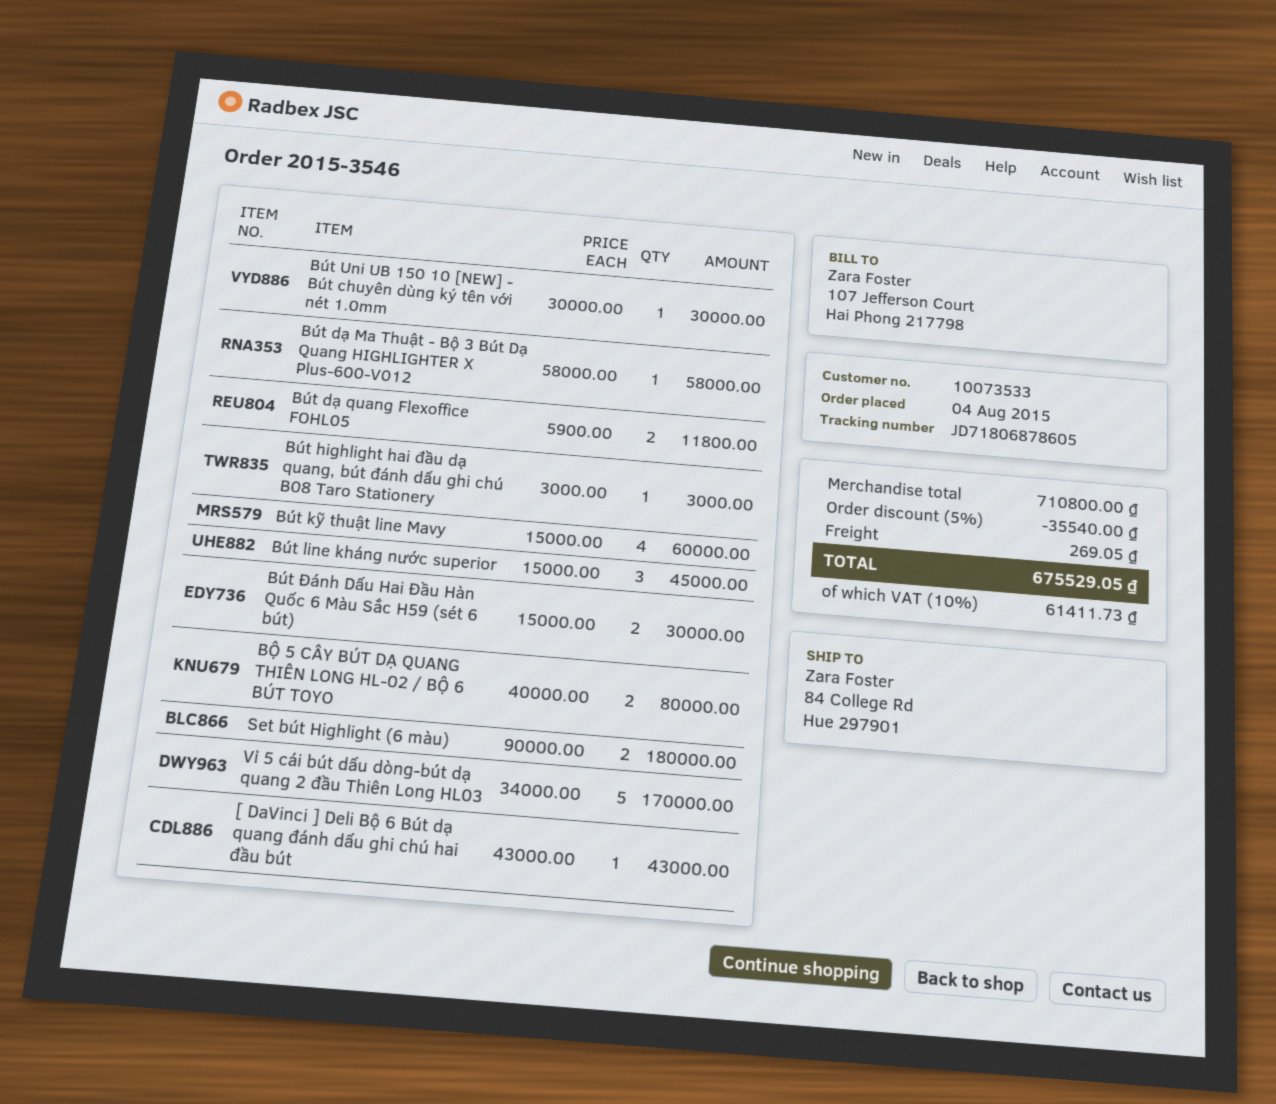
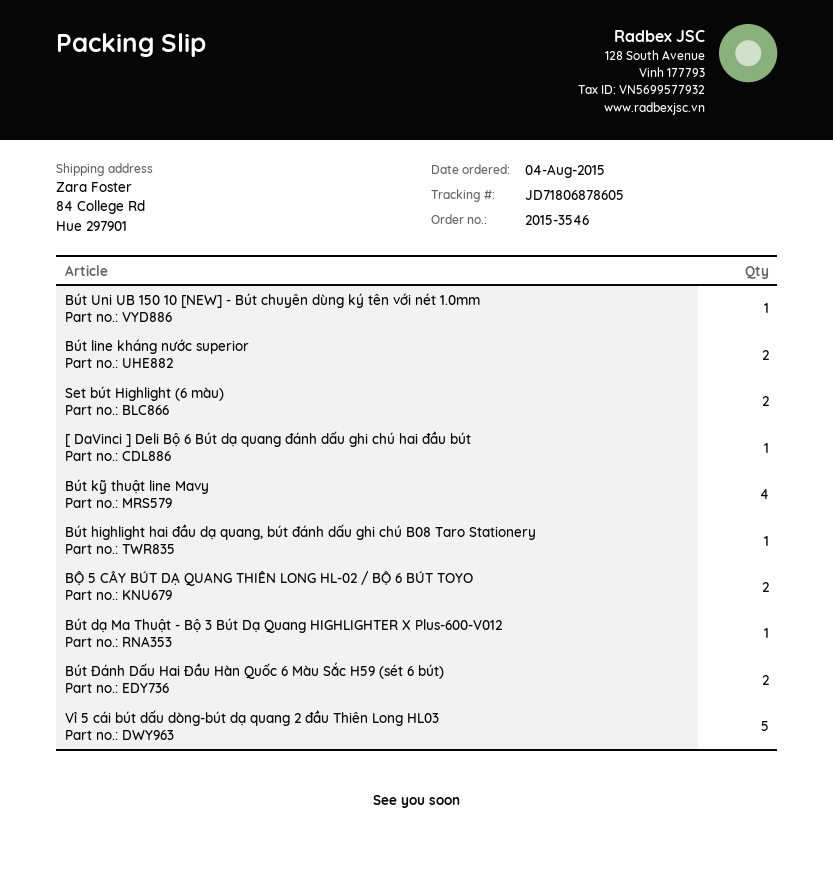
Bút dạ quang Flexoffice FOHL05: 2 -> none
Bút line kháng nước superior: 3 -> 2

